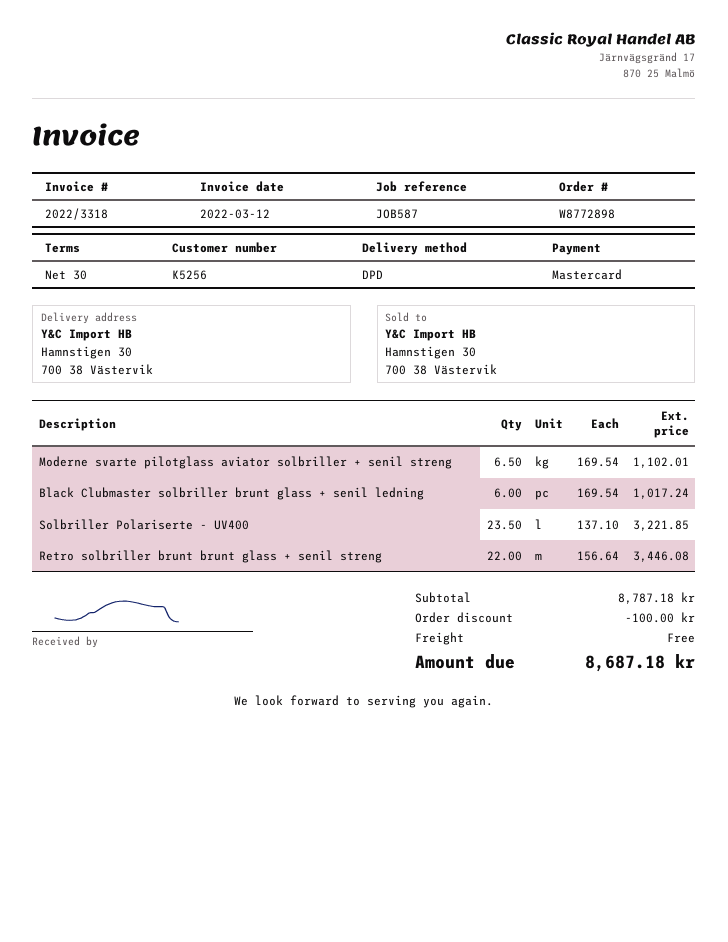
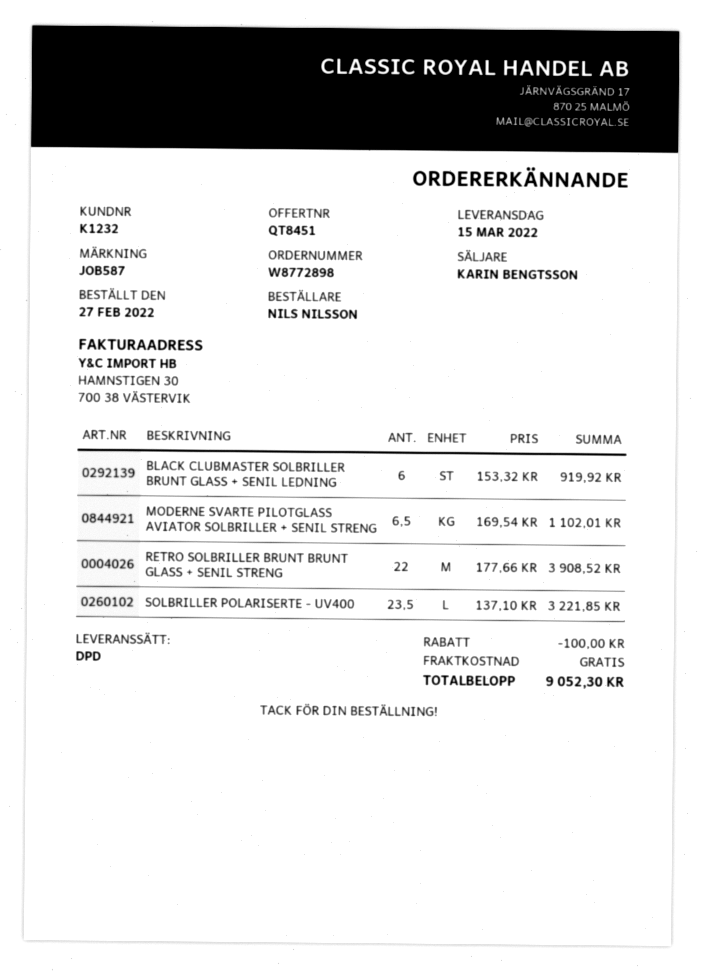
customer number: K5256 -> K1232
Black Clubmaster solbriller brunt glass + senil ledning: 6 x 169.54 = 1017.24 -> 6 x 153.32 = 919.92
Retro solbriller brunt brunt glass + senil streng: 22 x 156.64 = 3446.08 -> 22 x 177.66 = 3908.52
total: 8687.18 -> 9052.30

